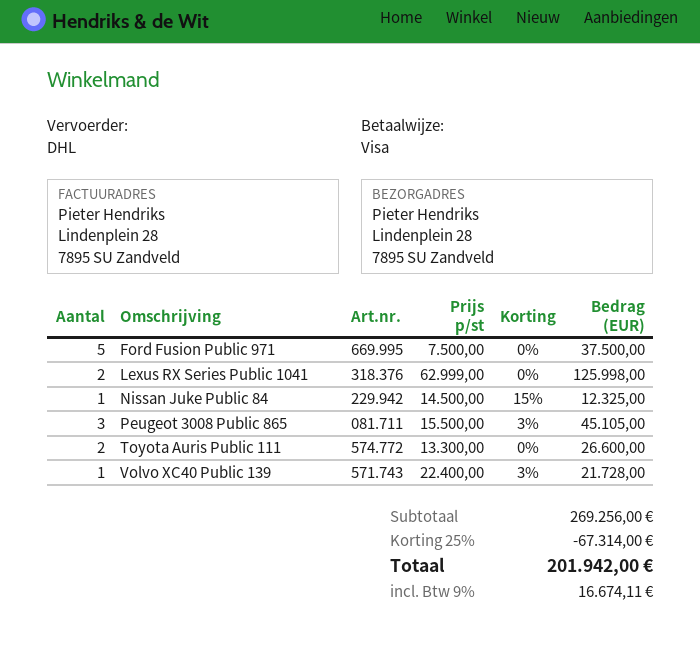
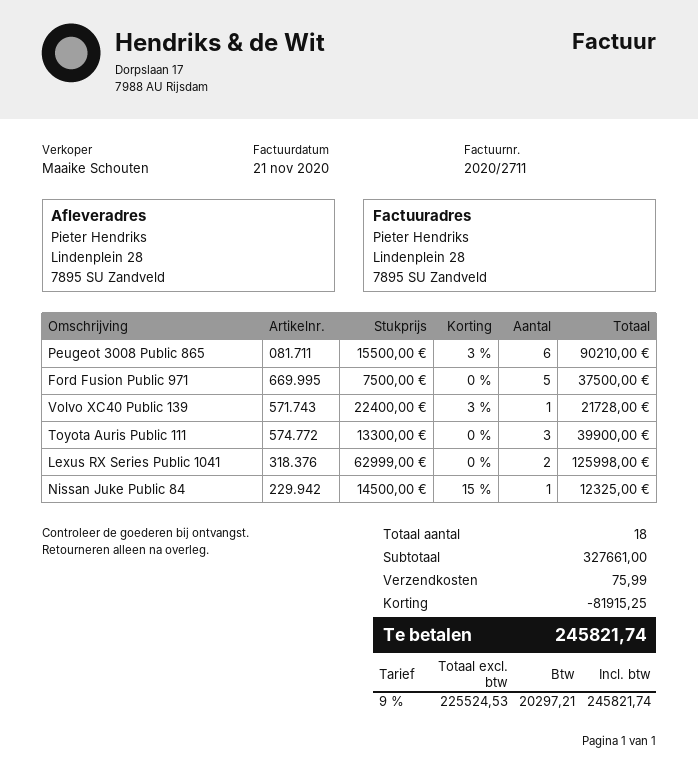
Peugeot 3008 Public 865: 3 x 15500.00 - 3% = 45105.00 -> 6 x 15500.00 - 3% = 90210.00
Toyota Auris Public 111: 2 x 13300.00 = 26600.00 -> 3 x 13300.00 = 39900.00
subtotal: 269256.00 -> 327661.00
discount: 67314.00 -> 81915.25
shipping: none -> 75.99
tax: 9% = 16674.11 -> 9% = 20297.21
total: 201942.00 -> 245821.74

